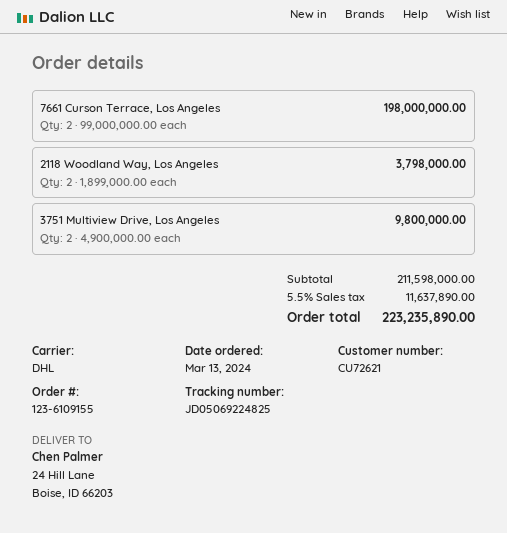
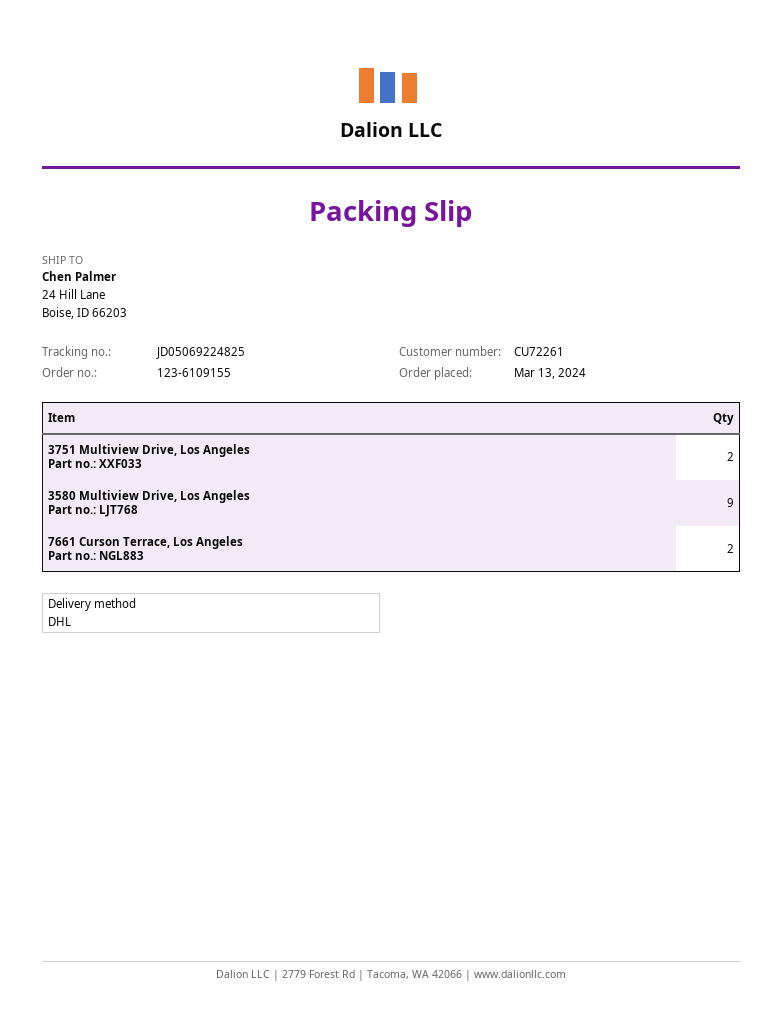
customer number: CU72621 -> CU72261
2118 Woodland Way, Los Angeles: 2 -> none
3580 Multiview Drive, Los Angeles: none -> 9

